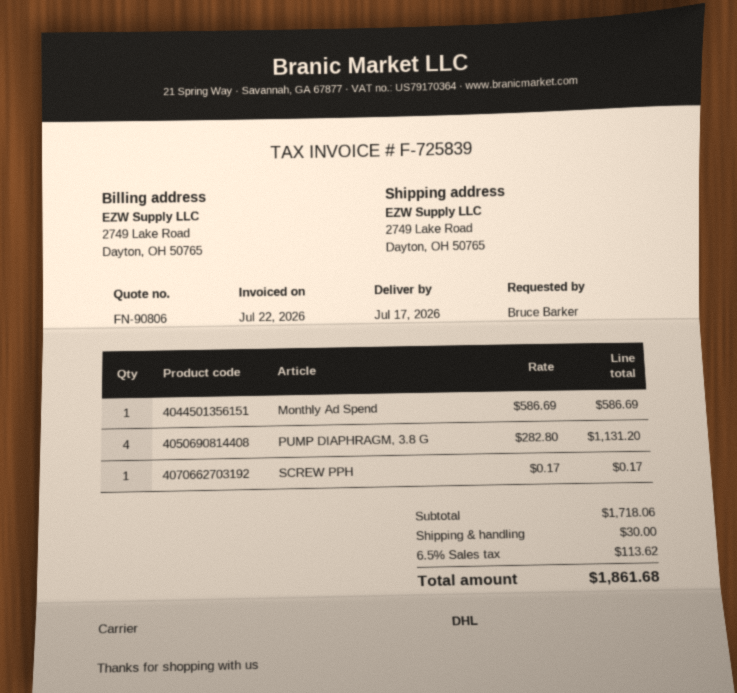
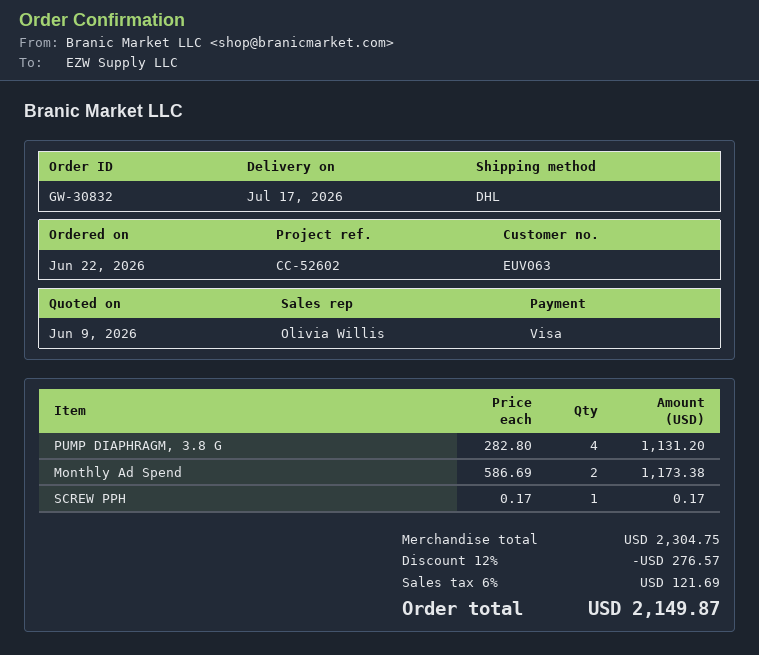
Monthly Ad Spend: 1 x 586.69 = 586.69 -> 2 x 586.69 = 1173.38
subtotal: 1718.06 -> 2304.75
discount: none -> 12% = 276.57
shipping: 30.00 -> none
tax: 6.5% = 113.62 -> 6% = 121.69
total: 1861.68 -> 2149.87

